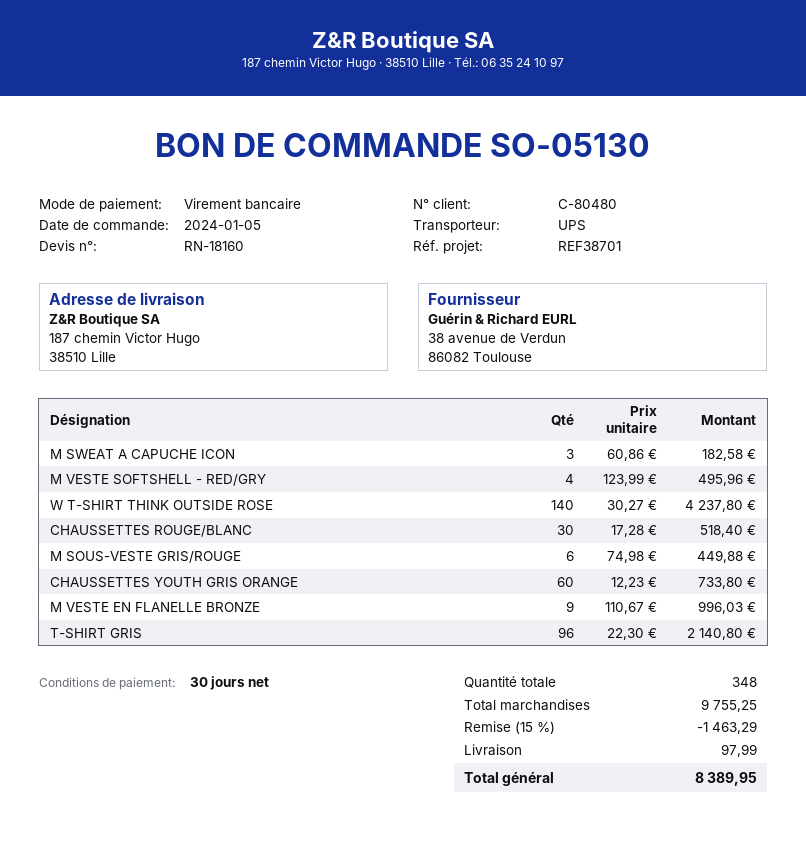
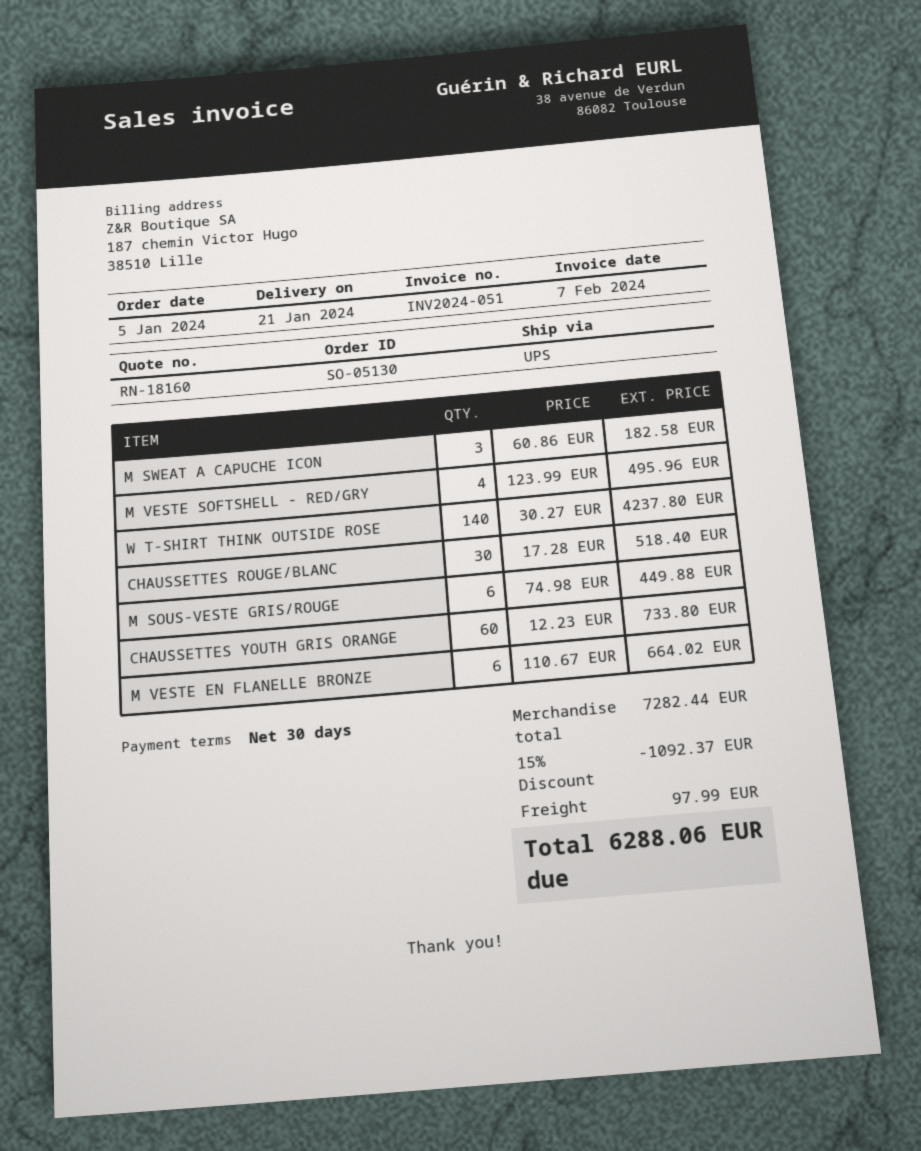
M VESTE EN FLANELLE BRONZE: 9 x 110.67 = 996.03 -> 6 x 110.67 = 664.02
T-SHIRT GRIS: 96 x 22.30 = 2140.80 -> none
subtotal: 9755.25 -> 7282.44
discount: 15% = 1463.29 -> 15% = 1092.37
total: 8389.95 -> 6288.06

